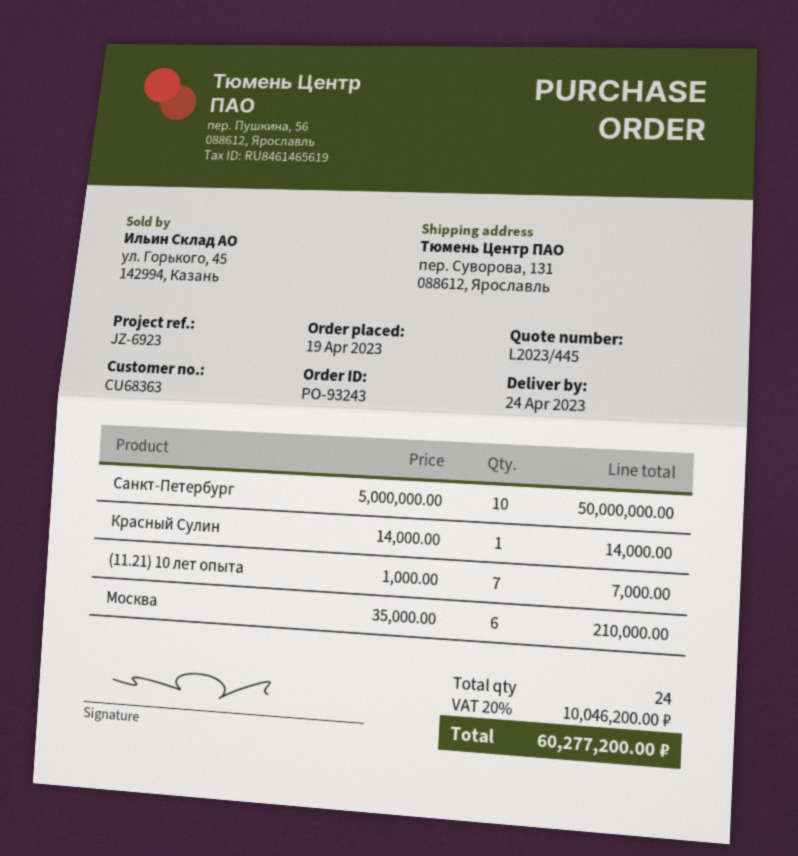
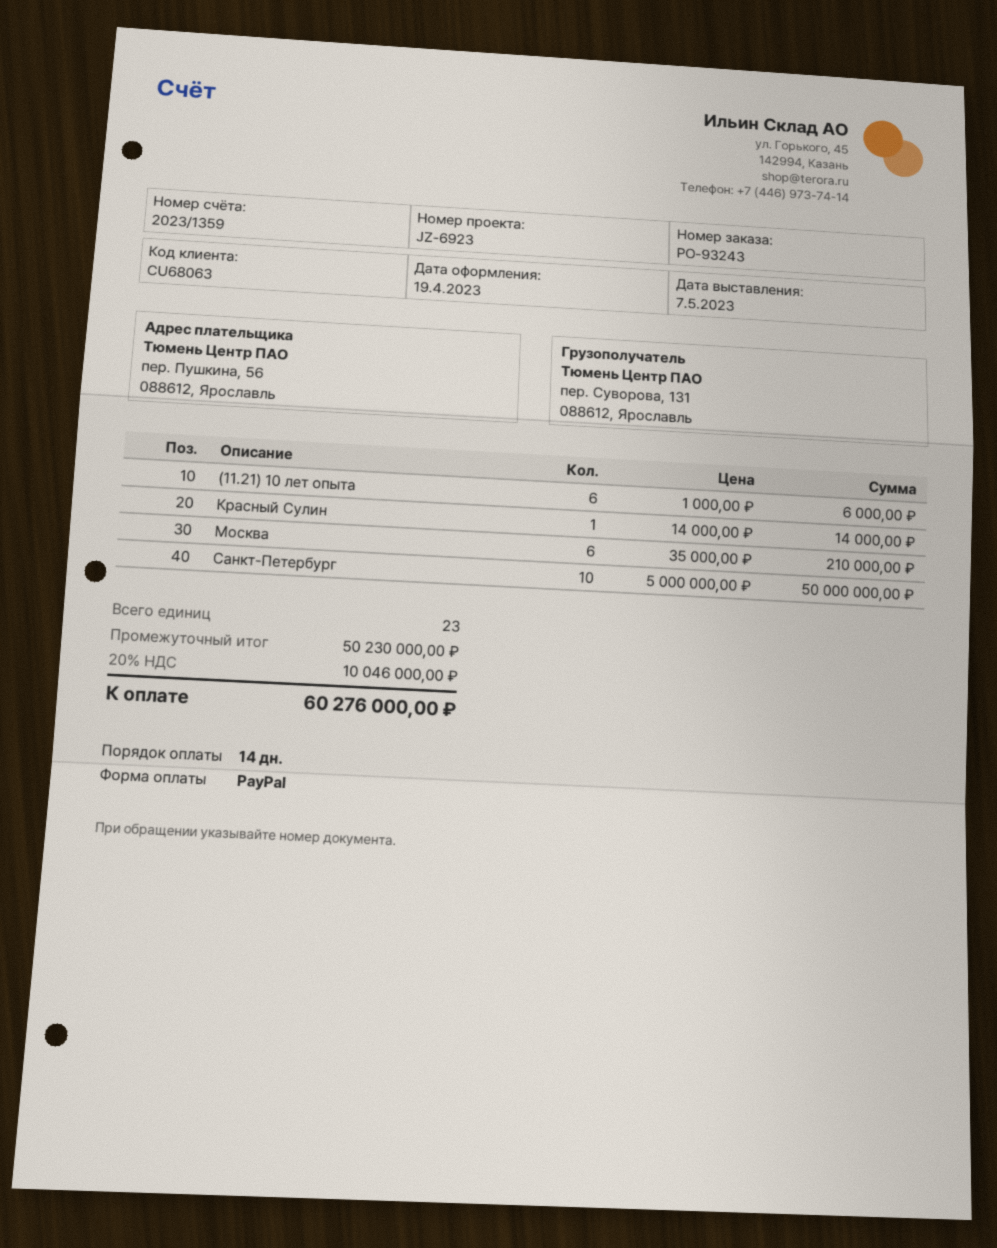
customer number: CU68363 -> CU68063
(11.21) 10 лет опыта: 7 x 1000.00 = 7000.00 -> 6 x 1000.00 = 6000.00
total quantity: 24 -> 23
tax: 20% = 10046200.00 -> 20% = 10046000.00
total: 60277200.00 -> 60276000.00

